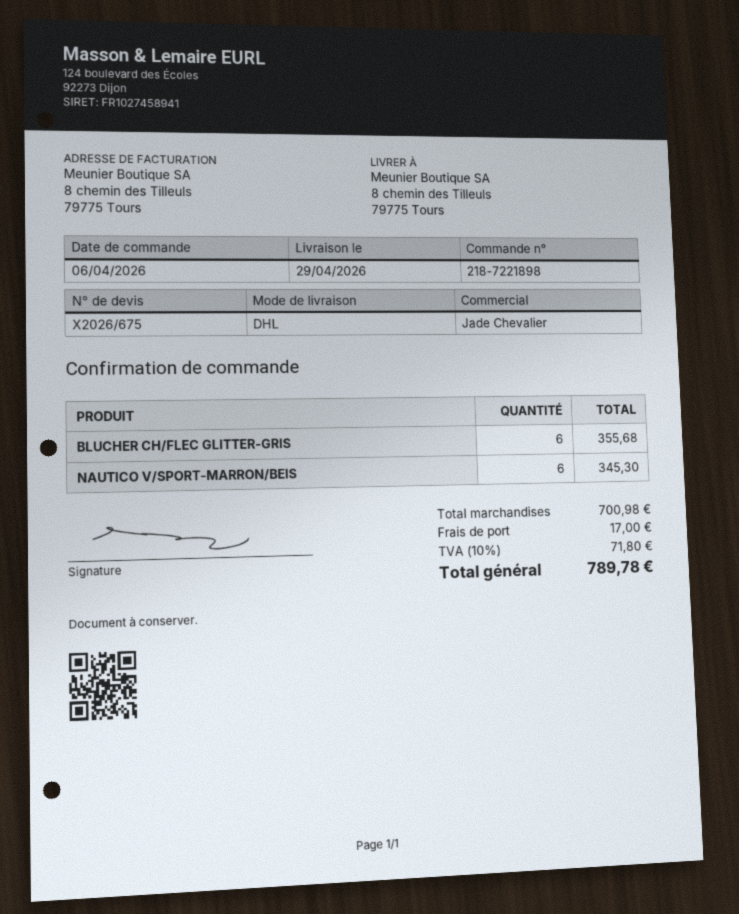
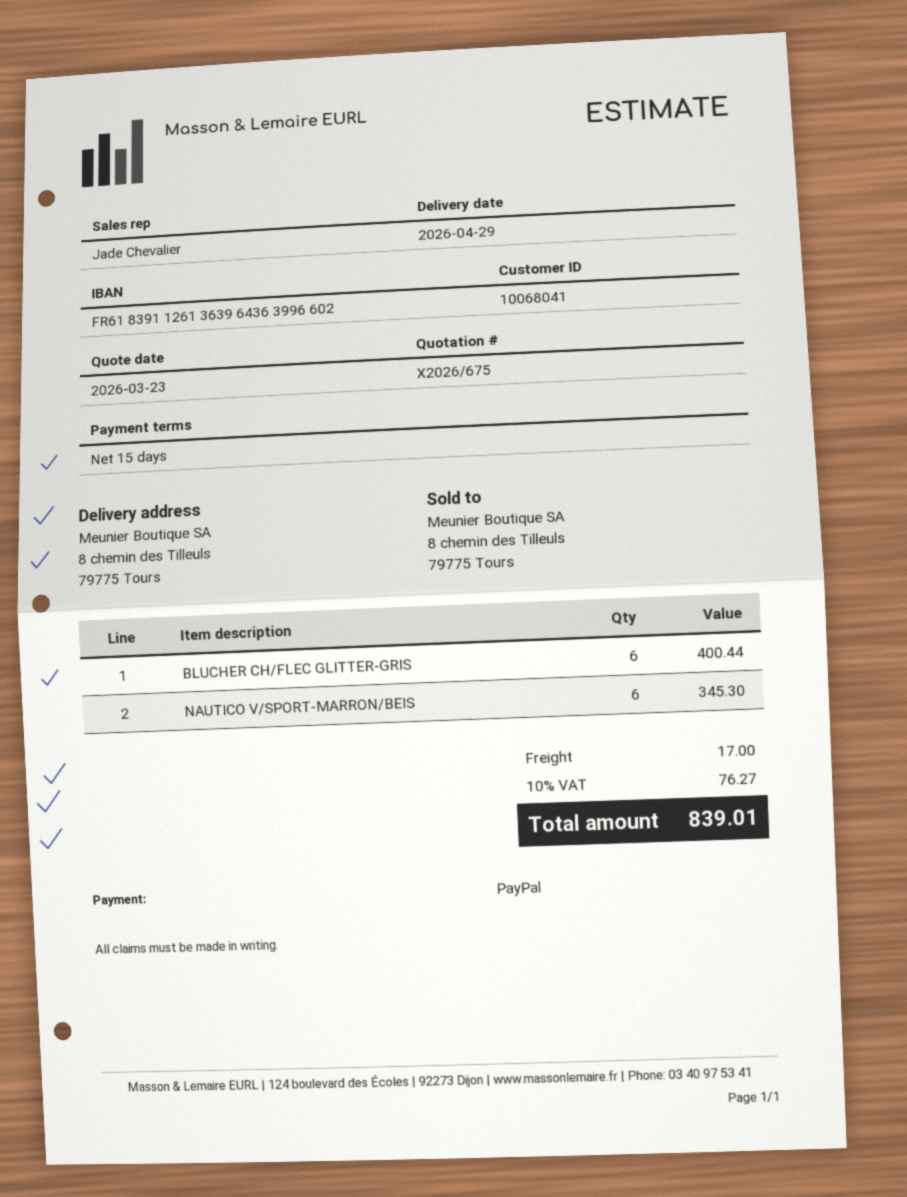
BLUCHER CH/FLEC GLITTER-GRIS: 6 for 355.68 -> 6 for 400.44
tax: 10% = 71.80 -> 10% = 76.27
total: 789.78 -> 839.01

